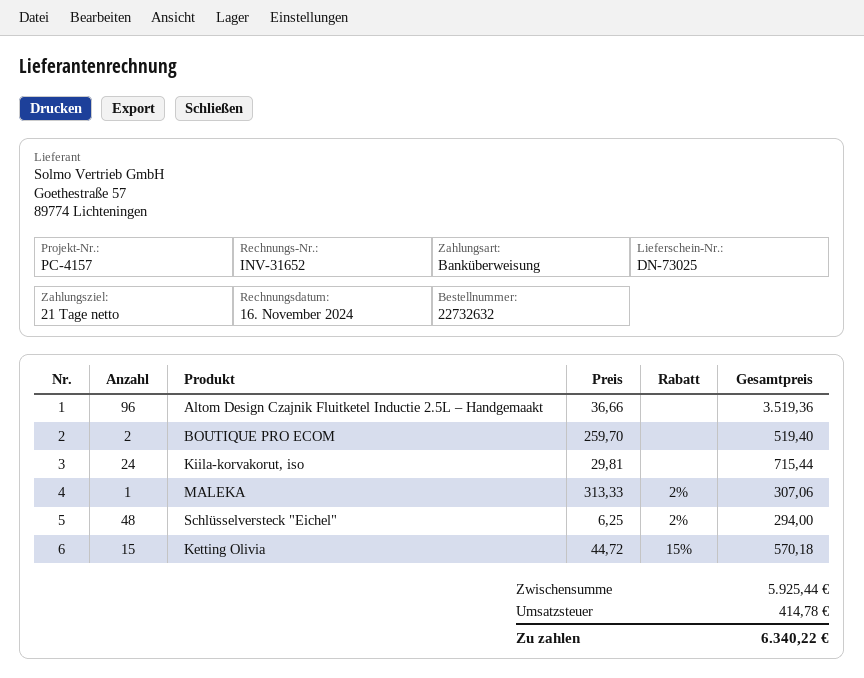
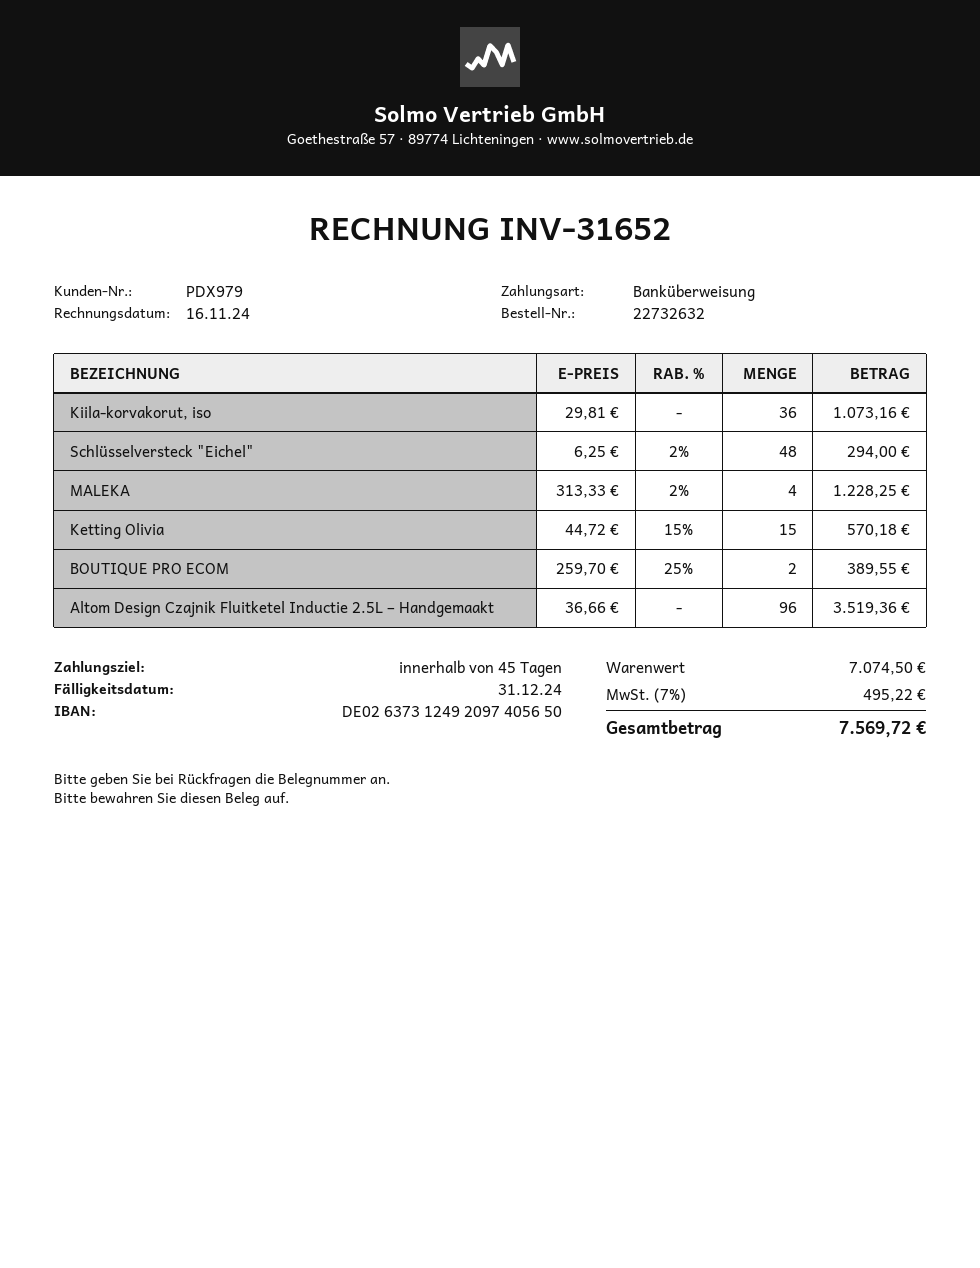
payment terms: 21 days -> 45 days
BOUTIQUE PRO ECOM: 2 x 259.70 = 519.40 -> 2 x 259.70 - 25% = 389.55
Kiila-korvakorut, iso: 24 x 29.81 = 715.44 -> 36 x 29.81 = 1073.16
MALEKA: 1 x 313.33 - 2% = 307.06 -> 4 x 313.33 - 2% = 1228.25
subtotal: 5925.44 -> 7074.50
tax: 414.78 -> 495.22
total: 6340.22 -> 7569.72

